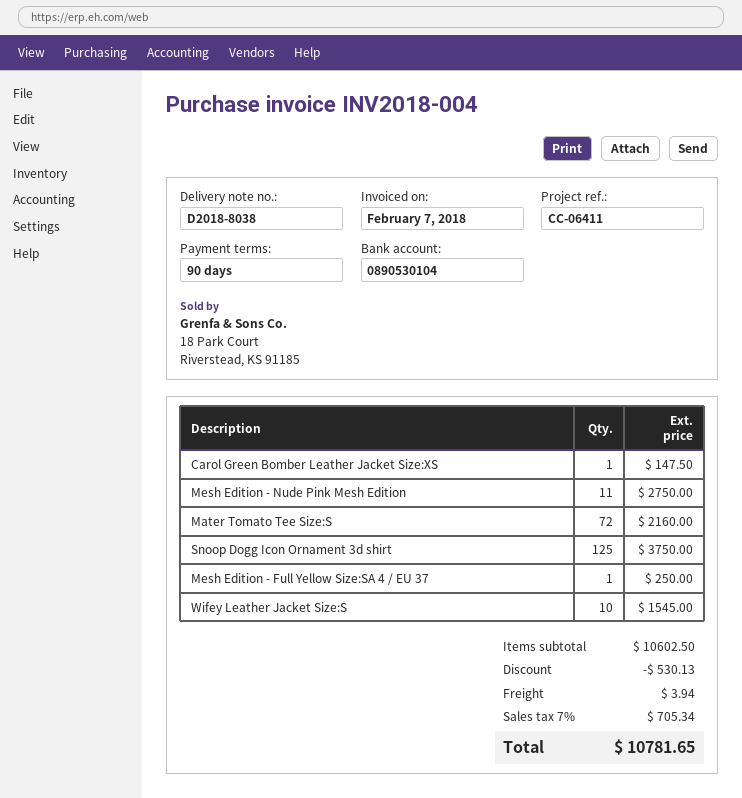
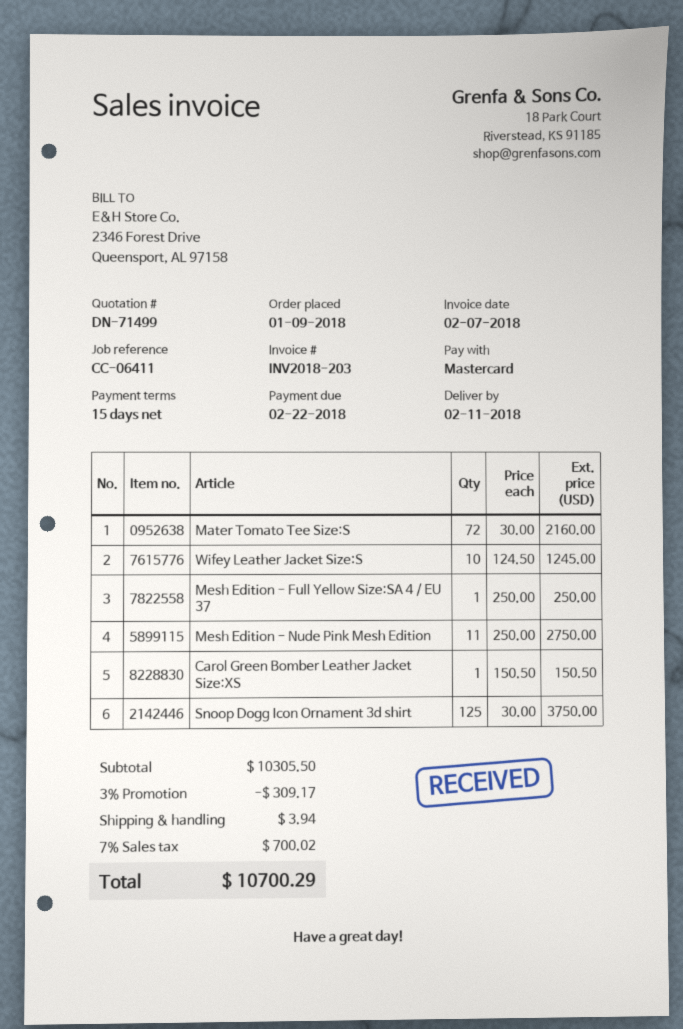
invoice number: INV2018-004 -> INV2018-203
payment terms: 90 days -> 15 days
Carol Green Bomber Leather Jacket Size:XS: 1 for 147.50 -> 1 for 150.50
Wifey Leather Jacket Size:S: 10 for 1545.00 -> 10 for 1245.00
subtotal: 10602.50 -> 10305.50
discount: 530.13 -> 309.17
tax: 7% = 705.34 -> 7% = 700.02
total: 10781.65 -> 10700.29

